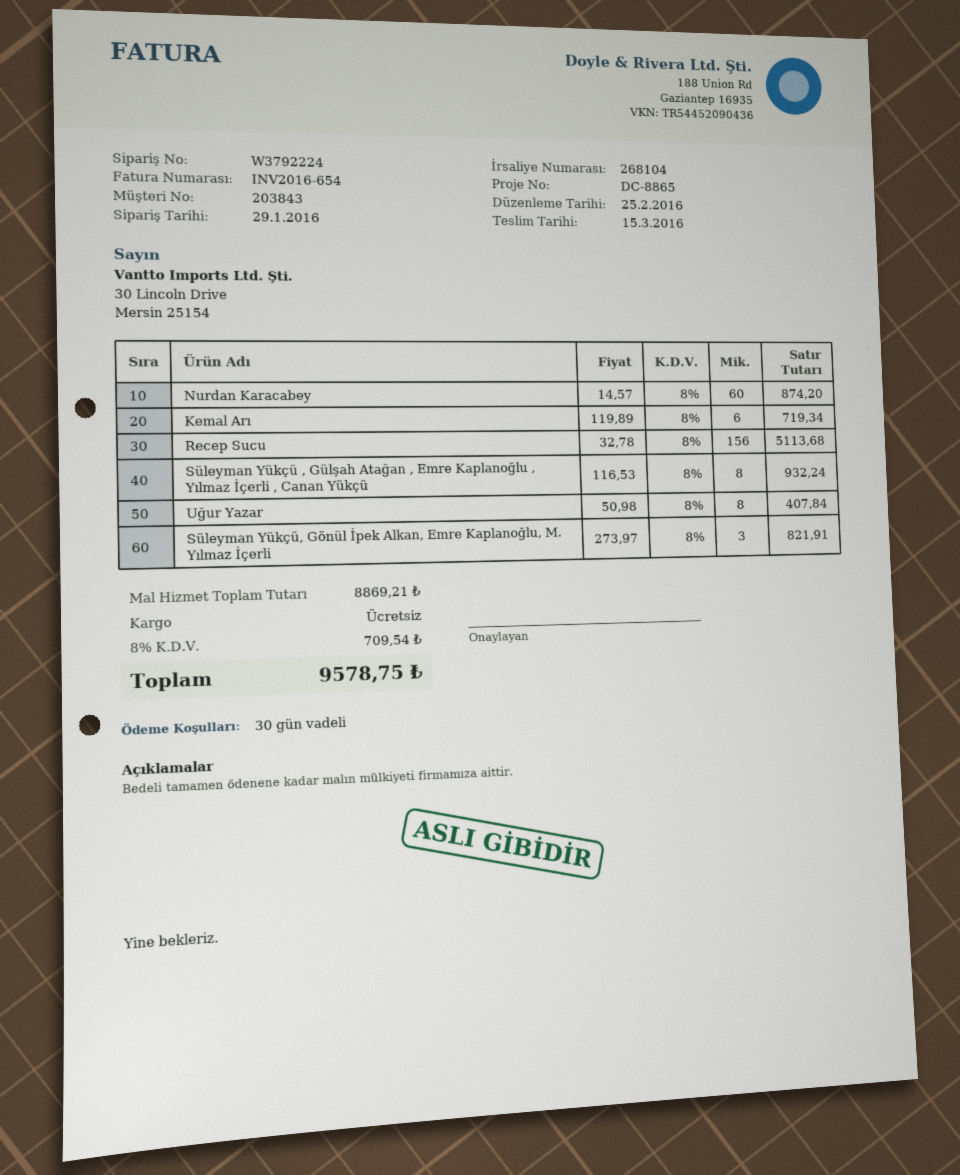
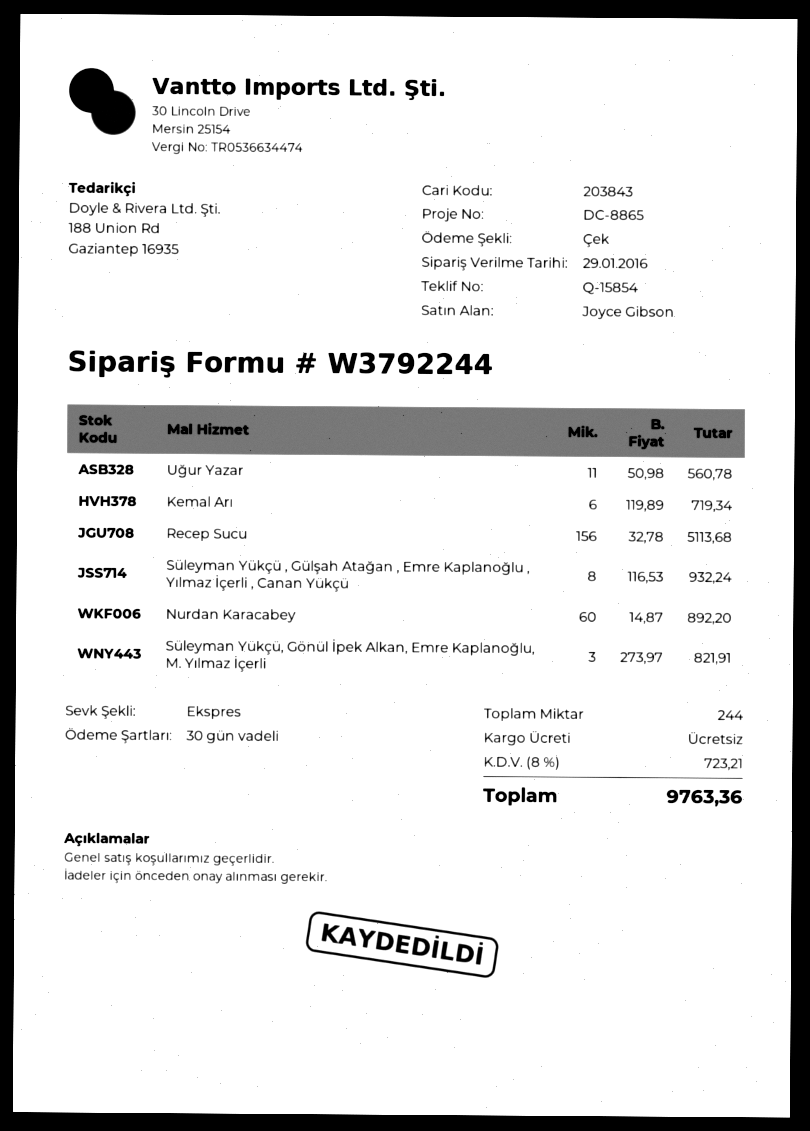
order number: W3792224 -> W3792244
Nurdan Karacabey: 60 x 14.57 = 874.20 -> 60 x 14.87 = 892.20
Uğur Yazar: 8 x 50.98 = 407.84 -> 11 x 50.98 = 560.78
tax: 8% = 709.54 -> 8% = 723.21
total: 9578.75 -> 9763.36

